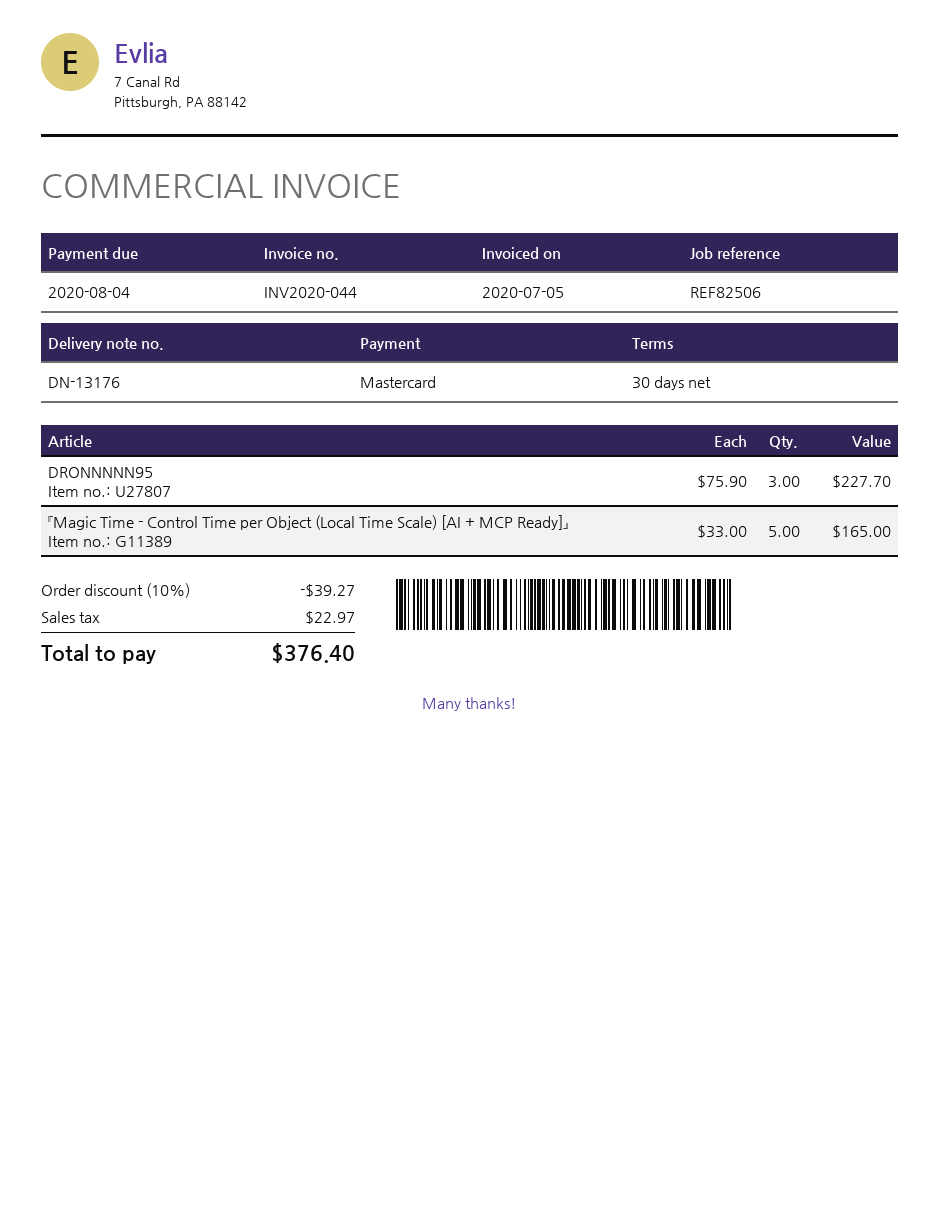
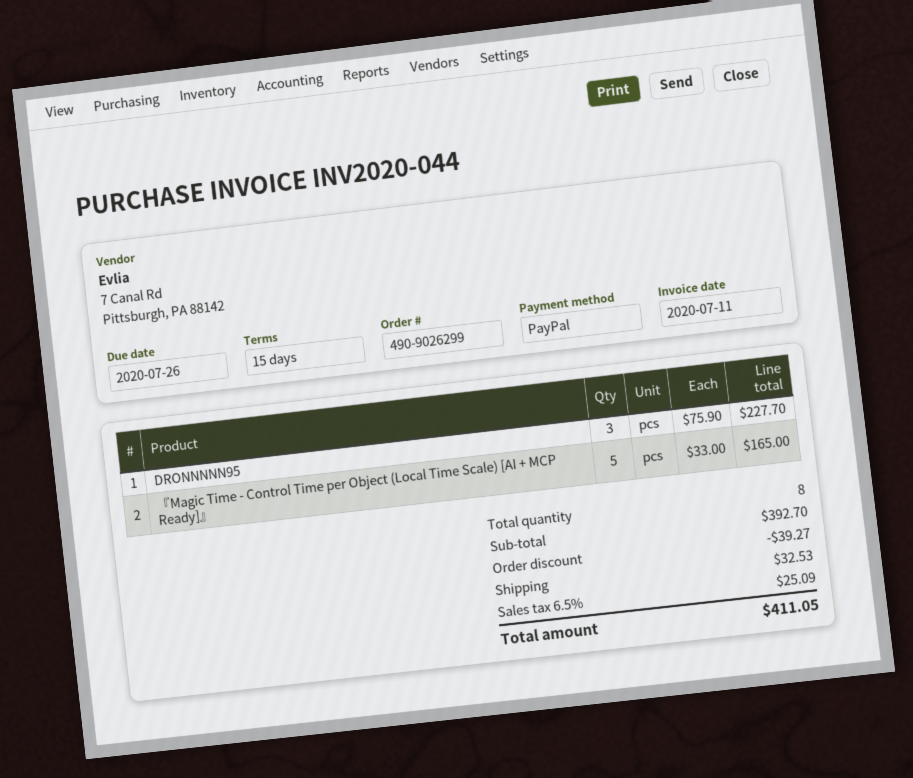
invoice date: 2020-07-05 -> 2020-07-11
payment terms: 30 days -> 15 days
due date: 2020-08-04 -> 2020-07-26
payment method: Mastercard -> PayPal
shipping: none -> 32.53
tax: 22.97 -> 25.09
total: 376.40 -> 411.05

